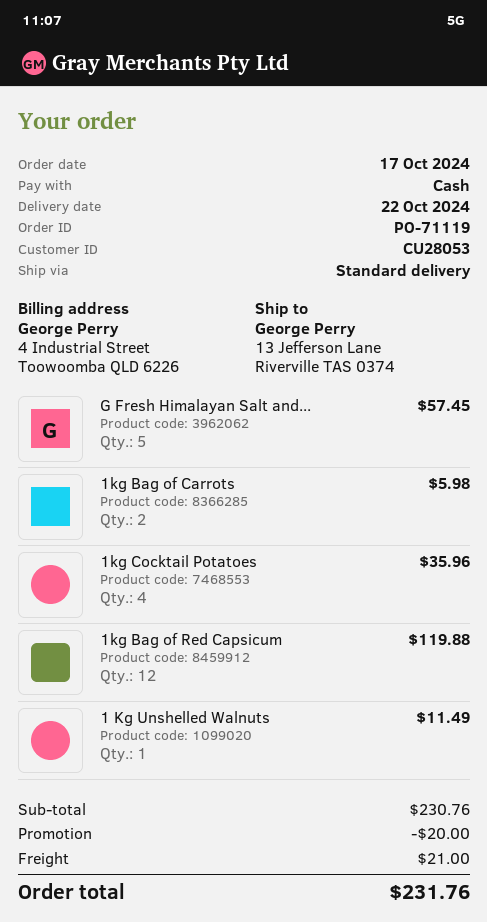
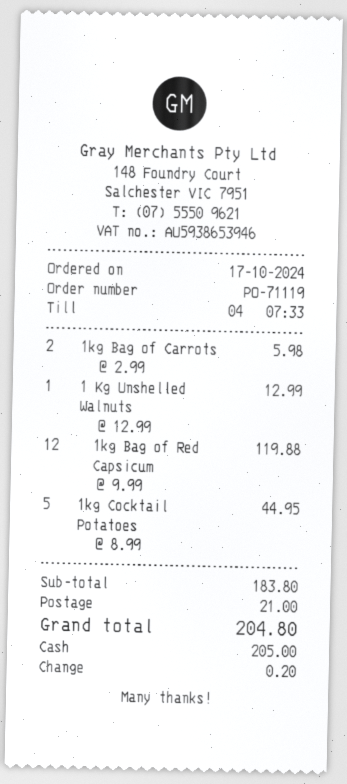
G Fresh Himalayan Salt and...: 5 for 57.45 -> none
1kg Cocktail Potatoes: 4 for 35.96 -> 5 for 44.95
1 Kg Unshelled Walnuts: 1 for 11.49 -> 1 for 12.99
subtotal: 230.76 -> 183.80
discount: 20.00 -> none
total: 231.76 -> 204.80

